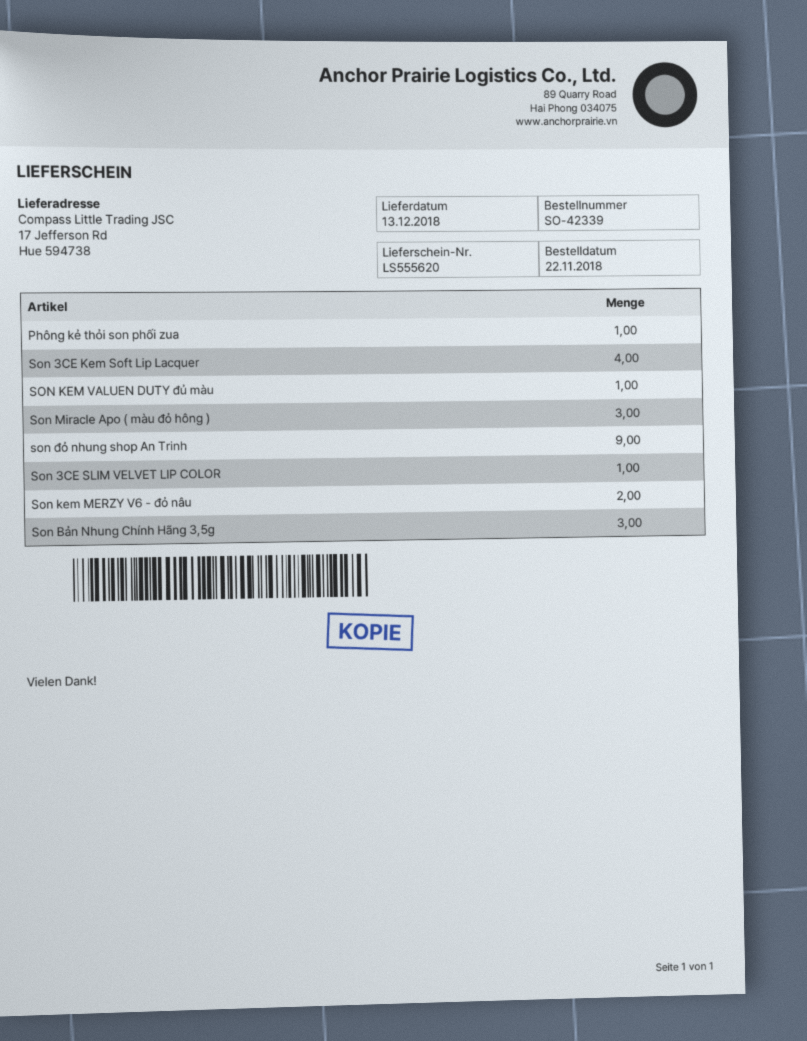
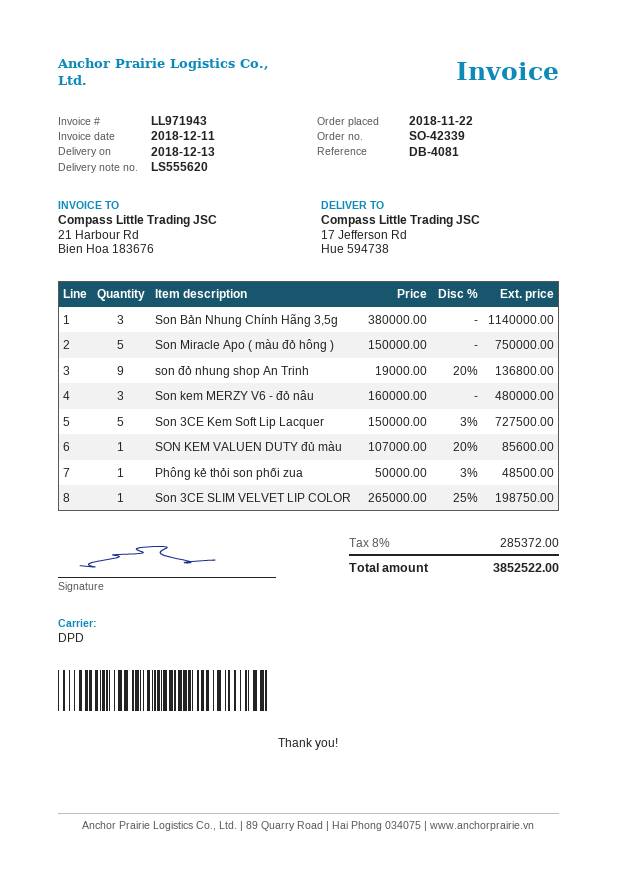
Son 3CE Kem Soft Lip Lacquer: 4 -> 5
Son Miracle Apo ( màu đỏ hông ): 3 -> 5
Son kem MERZY V6 - đỏ nâu: 2 -> 3

